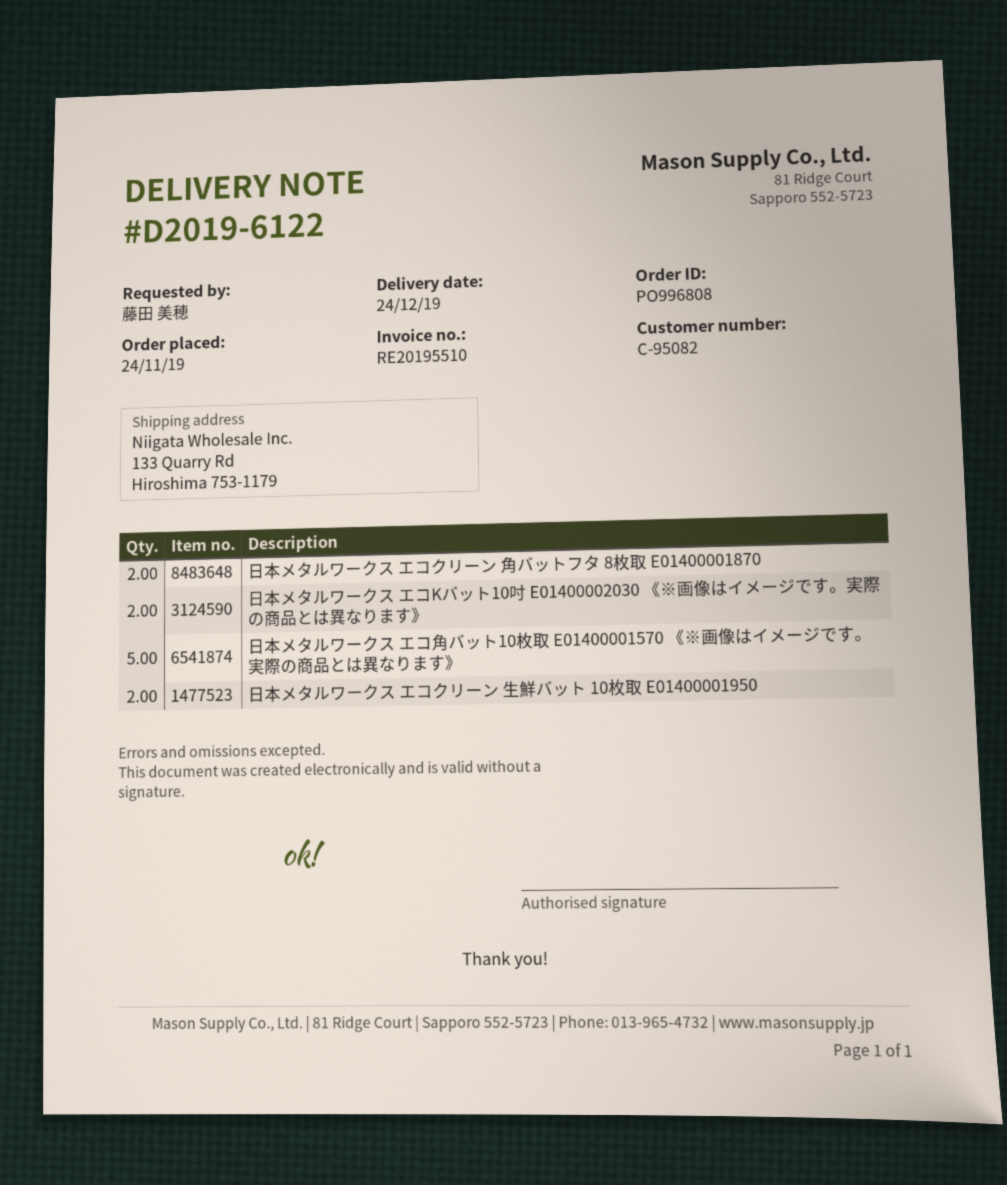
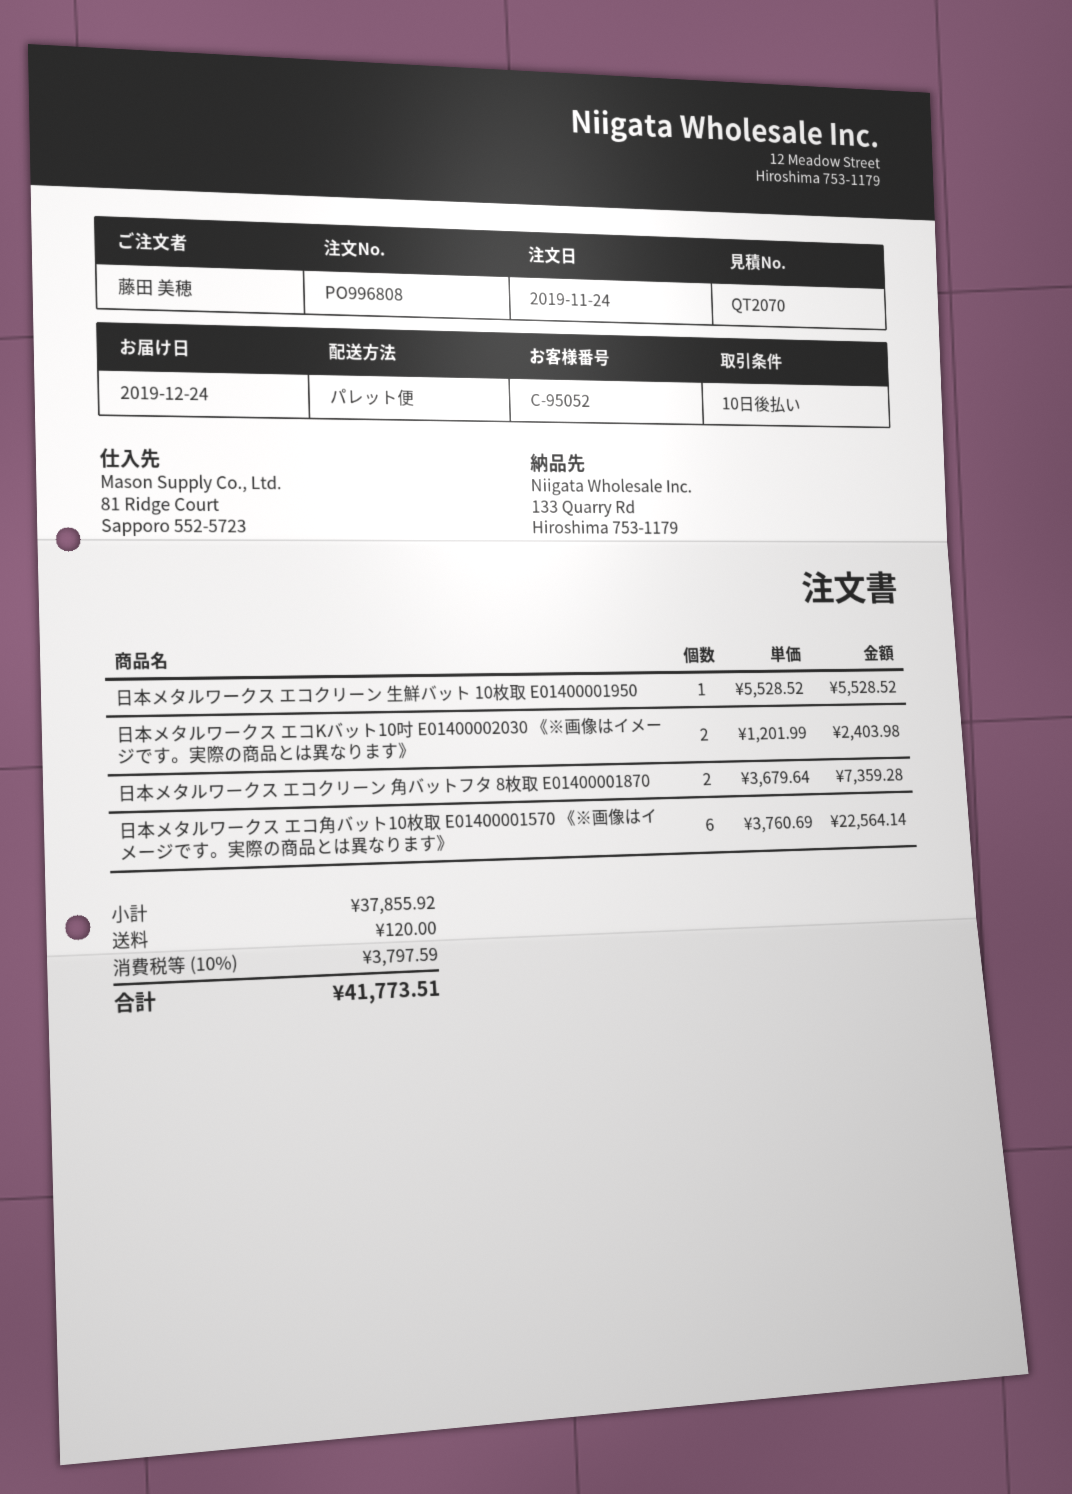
customer number: C-95082 -> C-95052
日本メタルワークス エコ角バット10枚取 E01400001570 《※画像はイメージです。実際の商品とは異なります》: 5 -> 6
日本メタルワークス エコクリーン 生鮮バット 10枚取 E01400001950: 2 -> 1

